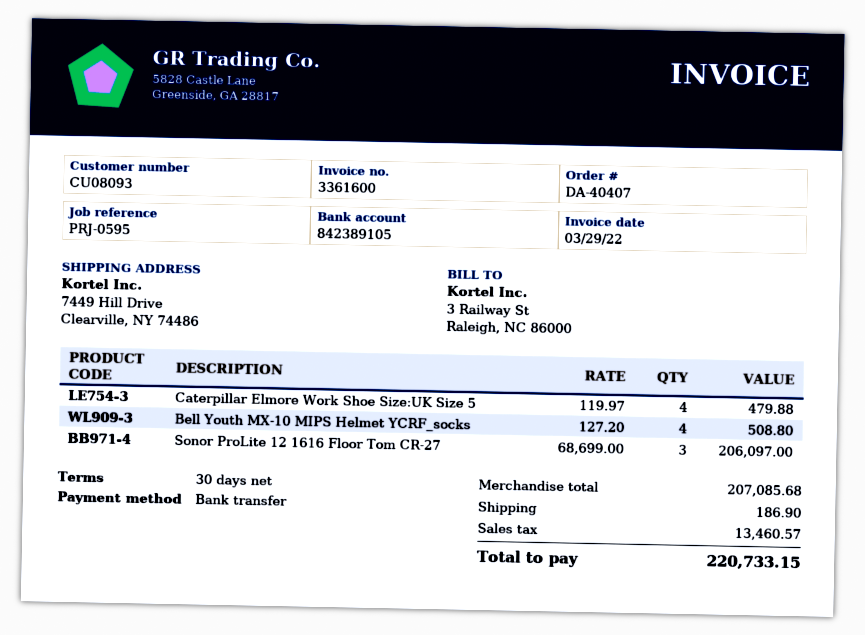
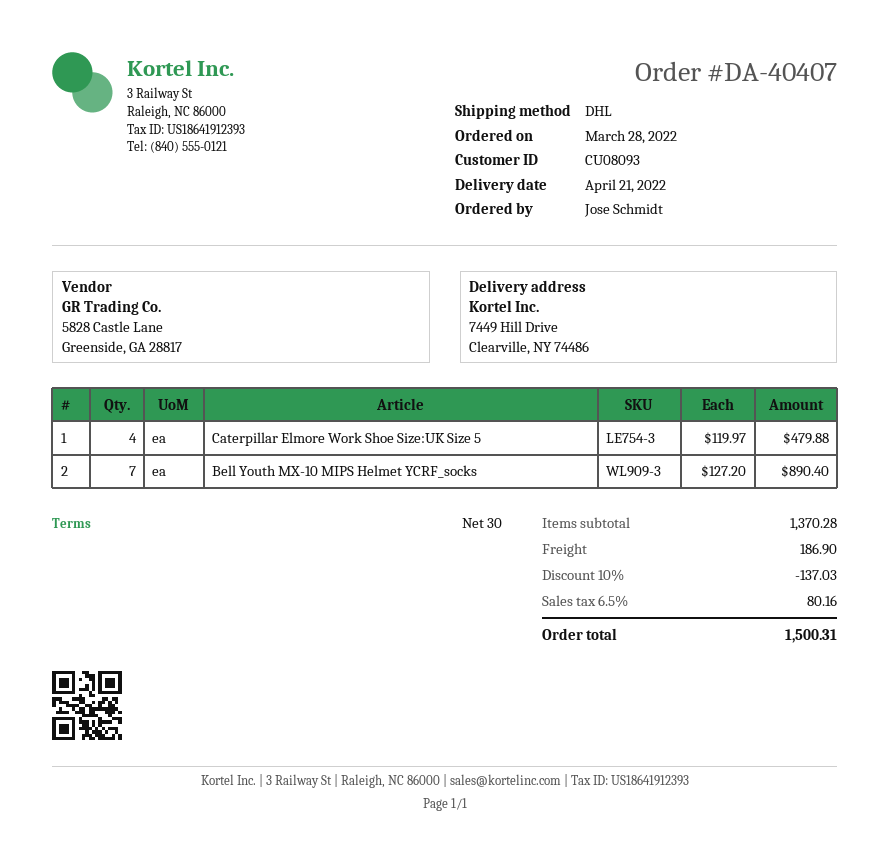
Bell Youth MX-10 MIPS Helmet YCRF_socks: 4 x 127.20 = 508.80 -> 7 x 127.20 = 890.40
Sonor ProLite 12 1616 Floor Tom CR-27: 3 x 68699.00 = 206097.00 -> none
subtotal: 207085.68 -> 1370.28
discount: none -> 10% = 137.03
tax: 13460.57 -> 80.16
total: 220733.15 -> 1500.31

